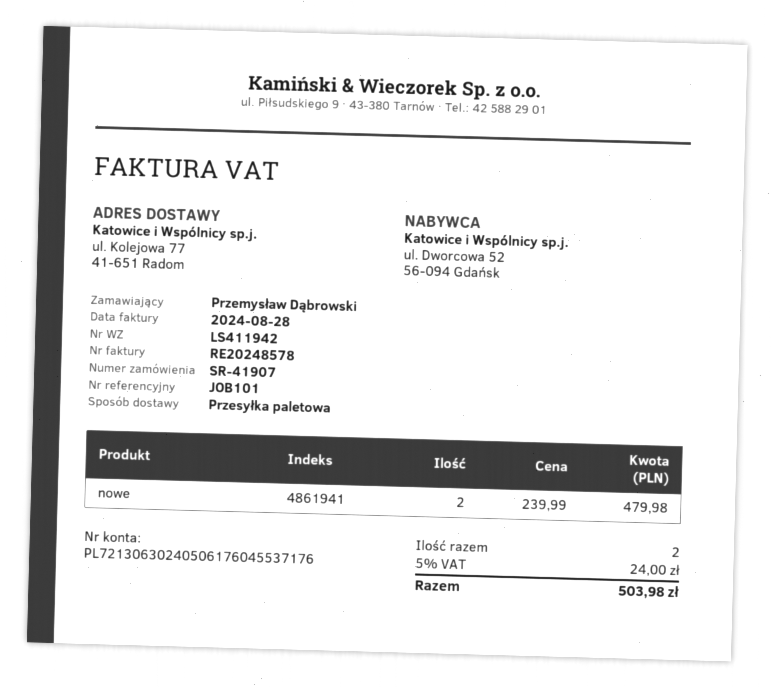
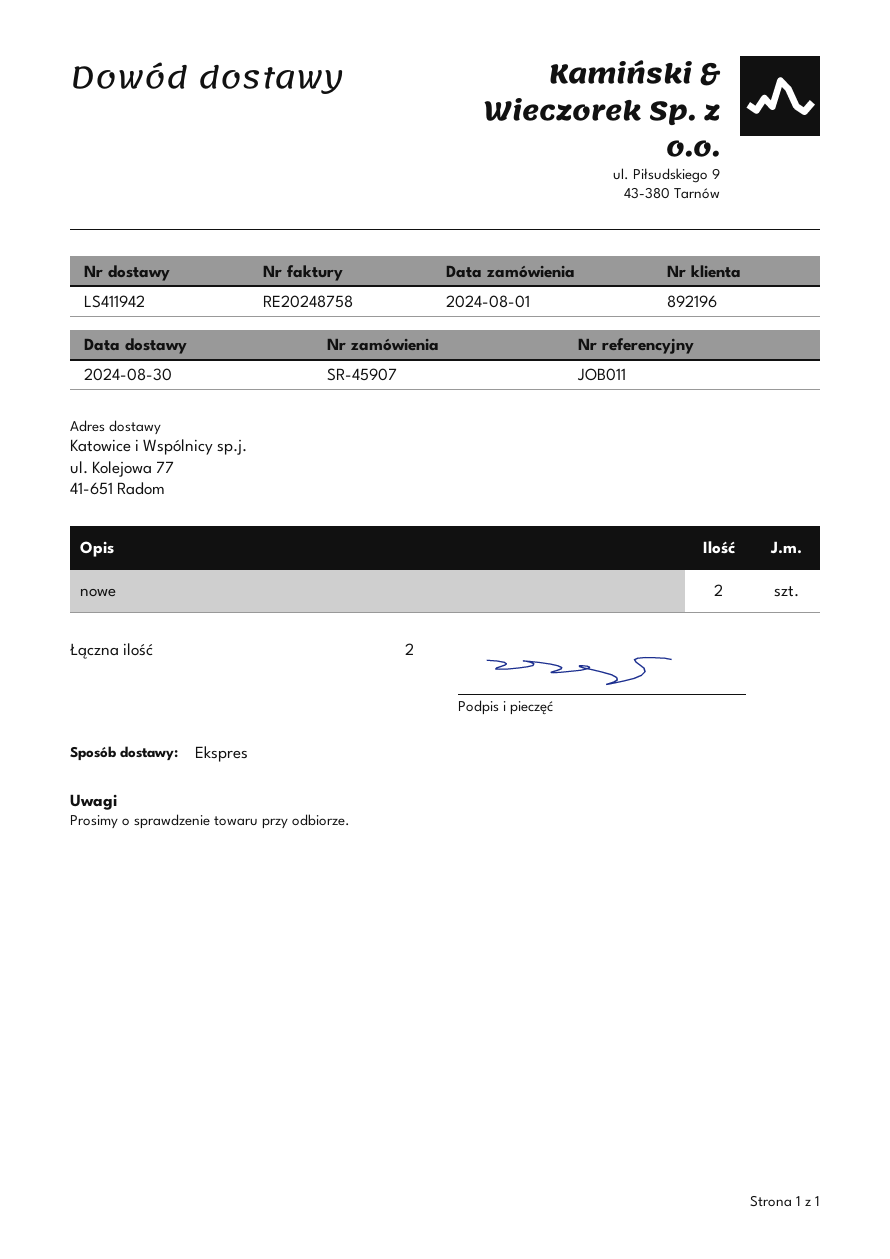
order number: SR-41907 -> SR-45907
invoice number: RE20248578 -> RE20248758
reference: JOB101 -> JOB011
shipping method: pallet freight -> express

